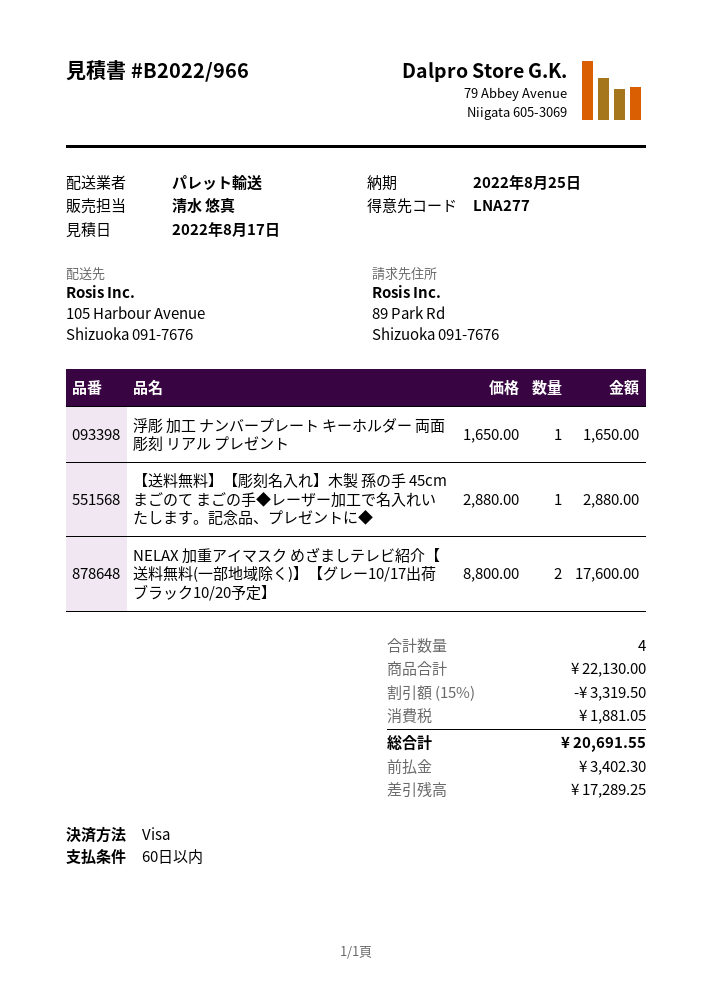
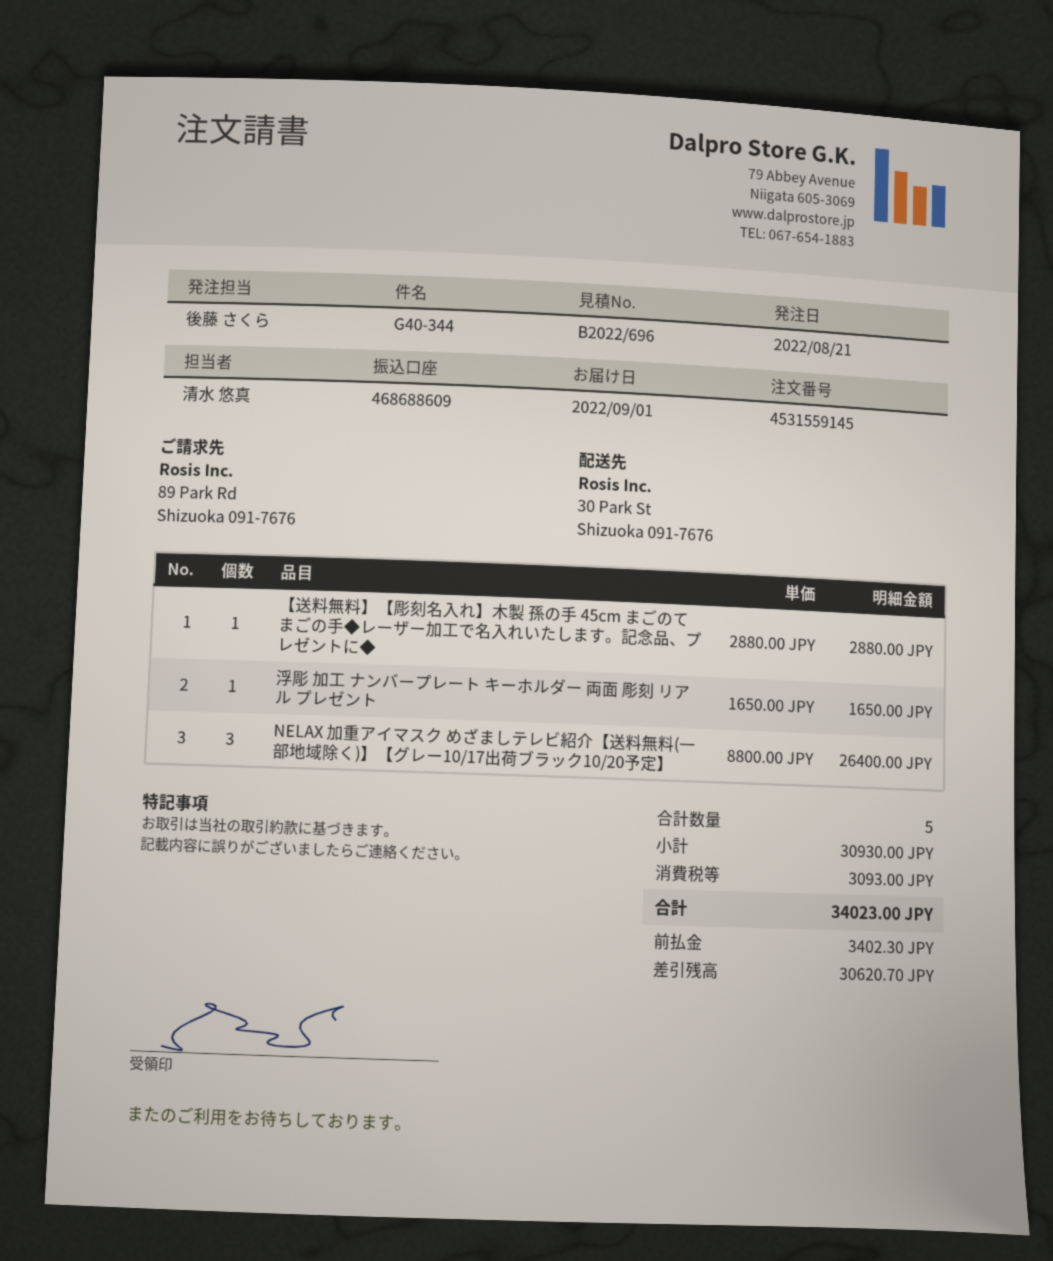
quote number: B2022/966 -> B2022/696
delivery date: 2022-08-25 -> 2022-09-01
ship to: 105 Harbour Avenue, Shizuoka 091-7676 -> 30 Park St, Shizuoka 091-7676
NELAX 加重アイマスク めざましテレビ紹介【送料無料(一部地域除く)】【グレー10/17出荷ブラック10/20予定】: 2 x 8800.00 = 17600.00 -> 3 x 8800.00 = 26400.00
total quantity: 4 -> 5
subtotal: 22130.00 -> 30930.00
discount: 15% = 3319.50 -> none
tax: 1881.05 -> 3093.00
total: 20691.55 -> 34023.00
balance: 17289.25 -> 30620.70

